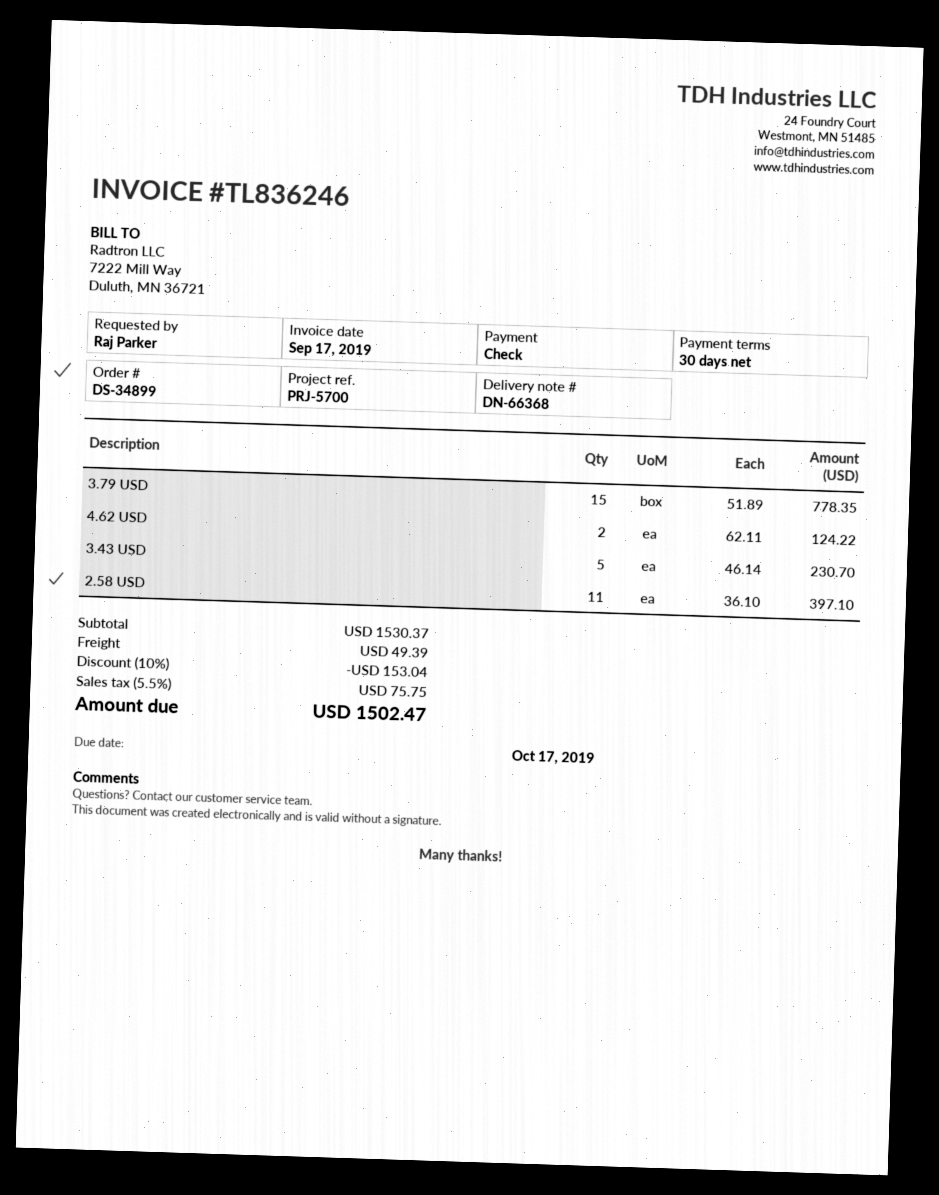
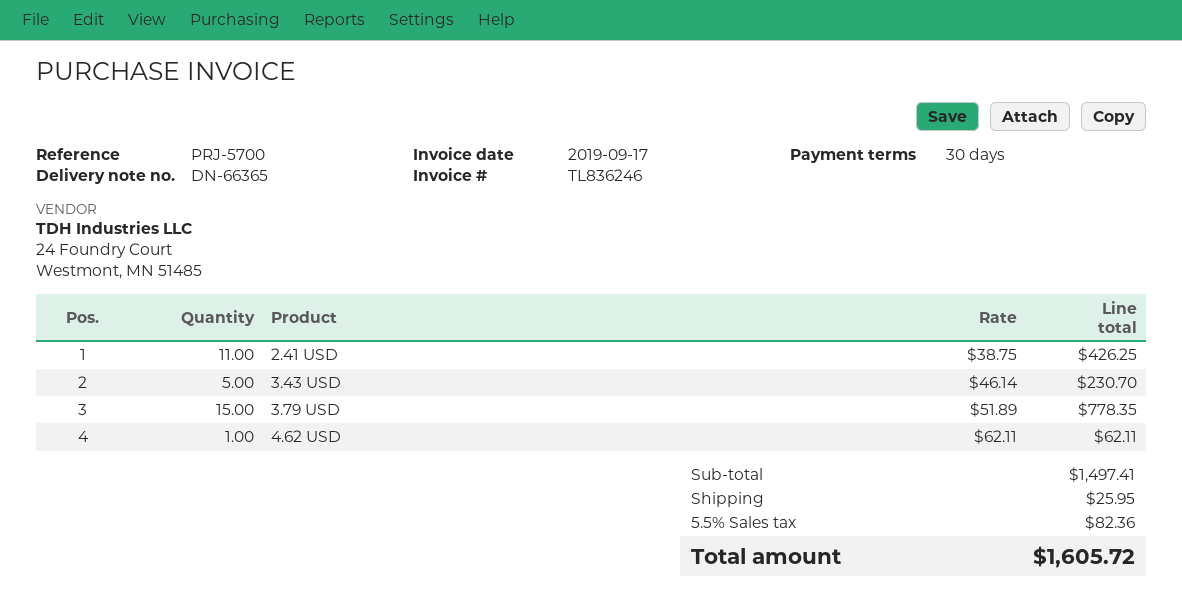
delivery note number: DN-66368 -> DN-66365
4.62 USD: 2 x 62.11 = 124.22 -> 1 x 62.11 = 62.11
2.58 USD: 11 x 36.10 = 397.10 -> none
2.41 USD: none -> 11 x 38.75 = 426.25
subtotal: 1530.37 -> 1497.41
discount: 10% = 153.04 -> none
shipping: 49.39 -> 25.95
tax: 5.5% = 75.75 -> 5.5% = 82.36
total: 1502.47 -> 1605.72

